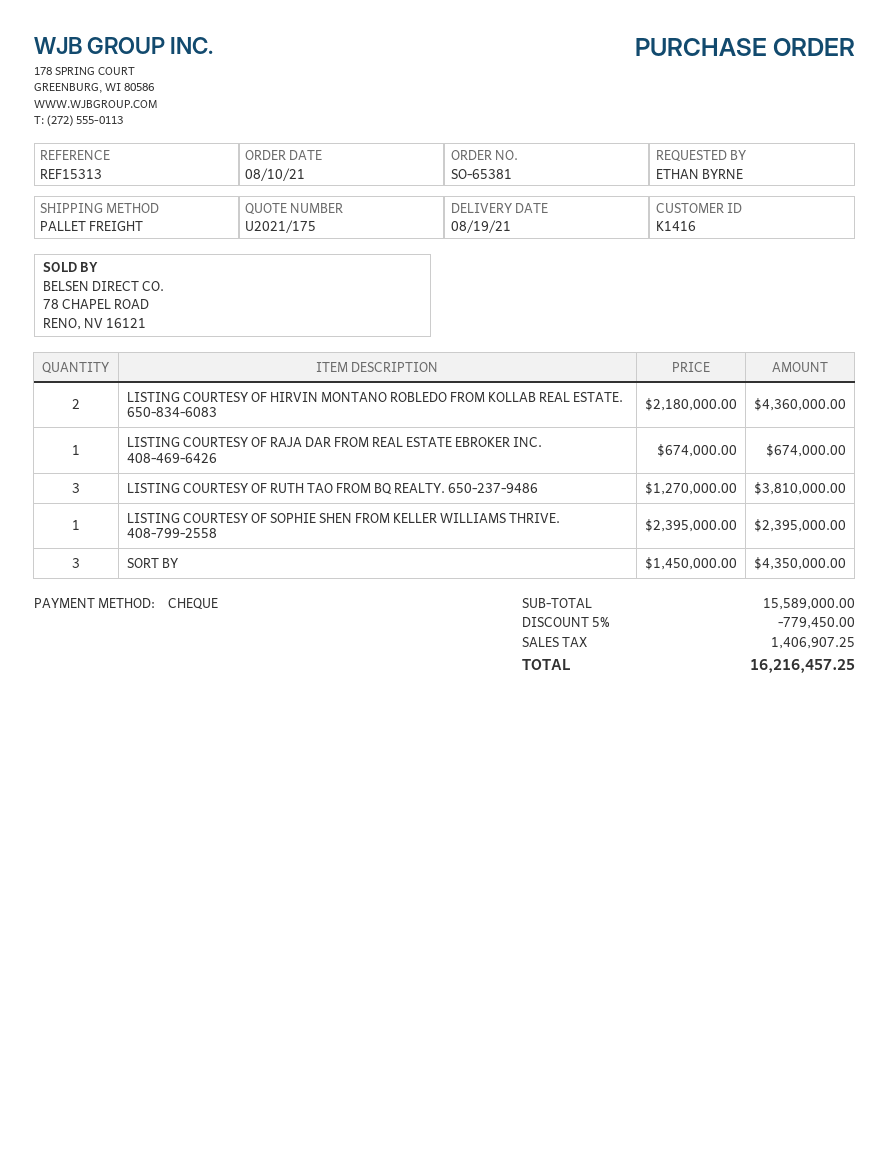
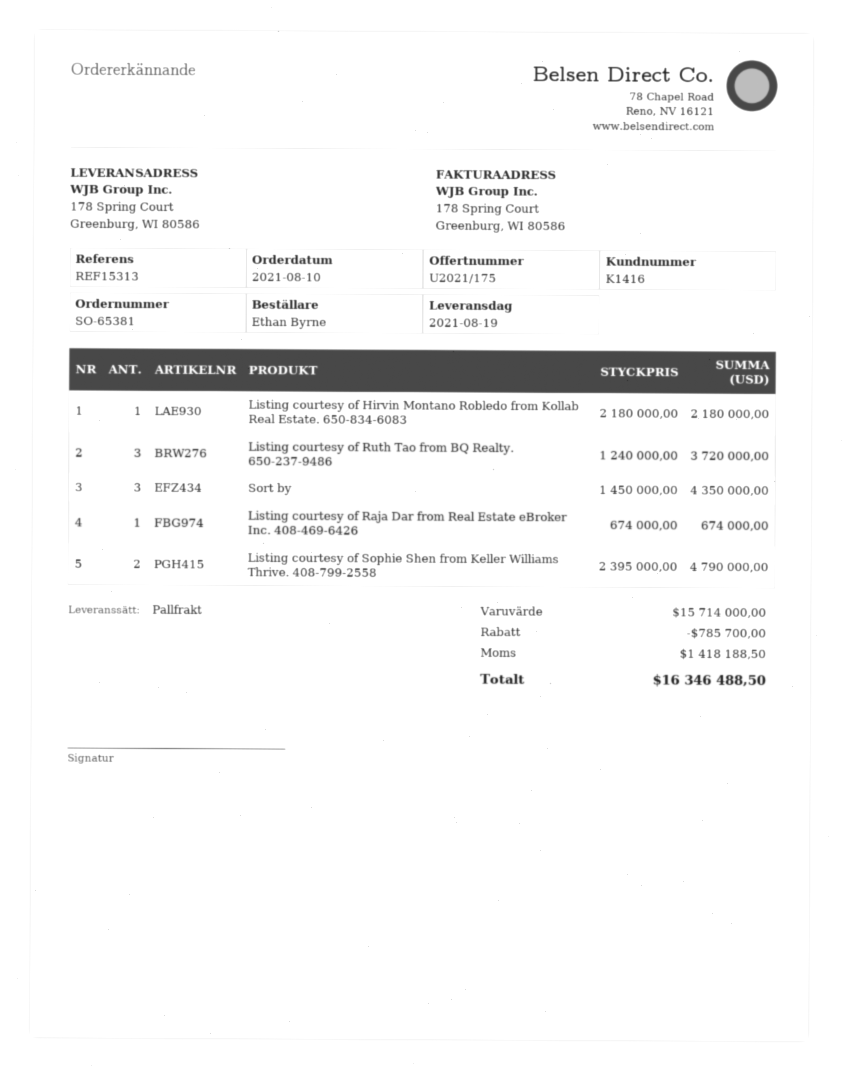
LISTING COURTESY OF HIRVIN MONTANO ROBLEDO FROM KOLLAB REAL ESTATE. 650-834-6083: 2 x 2180000.00 = 4360000.00 -> 1 x 2180000.00 = 2180000.00
LISTING COURTESY OF RUTH TAO FROM BQ REALTY. 650-237-9486: 3 x 1270000.00 = 3810000.00 -> 3 x 1240000.00 = 3720000.00
LISTING COURTESY OF SOPHIE SHEN FROM KELLER WILLIAMS THRIVE. 408-799-2558: 1 x 2395000.00 = 2395000.00 -> 2 x 2395000.00 = 4790000.00
subtotal: 15589000.00 -> 15714000.00
discount: 779450.00 -> 785700.00
tax: 1406907.25 -> 1418188.50
total: 16216457.25 -> 16346488.50

